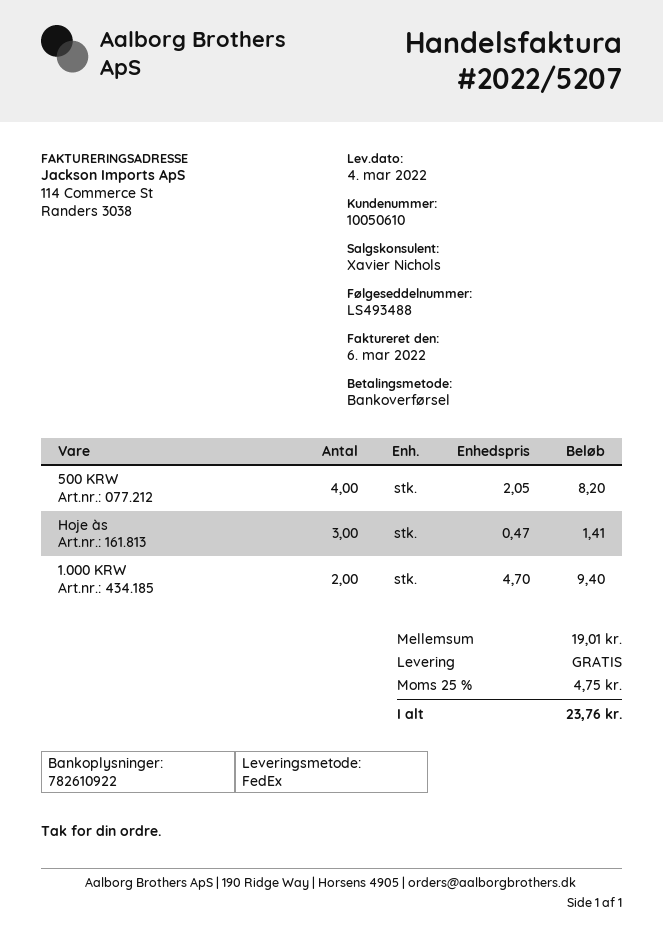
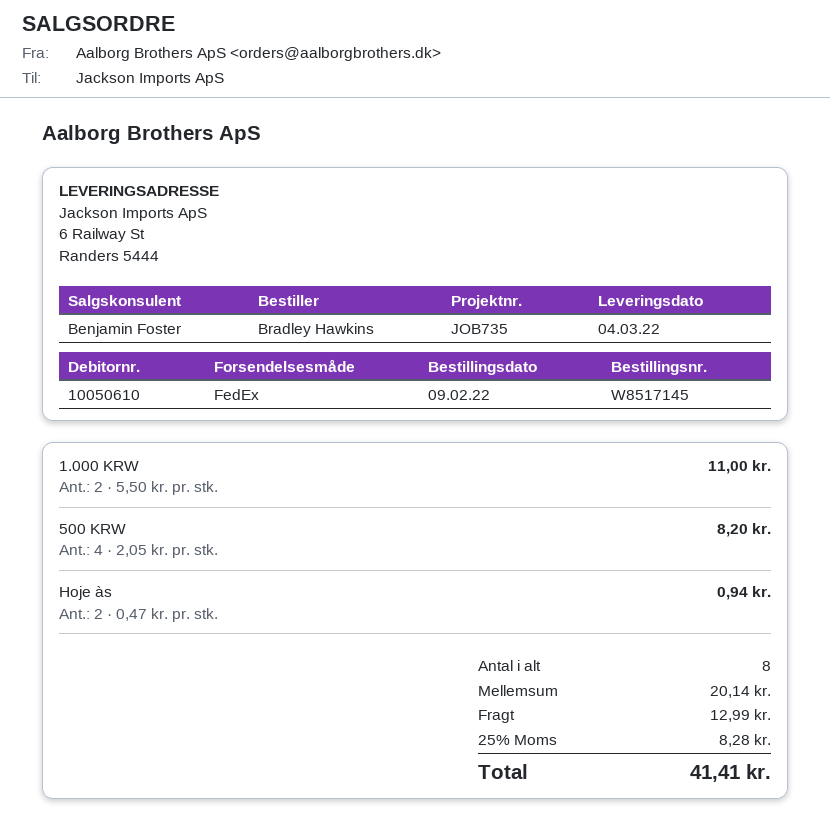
sales rep: Xavier Nichols -> Benjamin Foster
Hoje às: 3 x 0.47 = 1.41 -> 2 x 0.47 = 0.94
1.000 KRW: 2 x 4.70 = 9.40 -> 2 x 5.50 = 11.00
subtotal: 19.01 -> 20.14
shipping: 0.00 -> 12.99
tax: 25% = 4.75 -> 25% = 8.28
total: 23.76 -> 41.41

